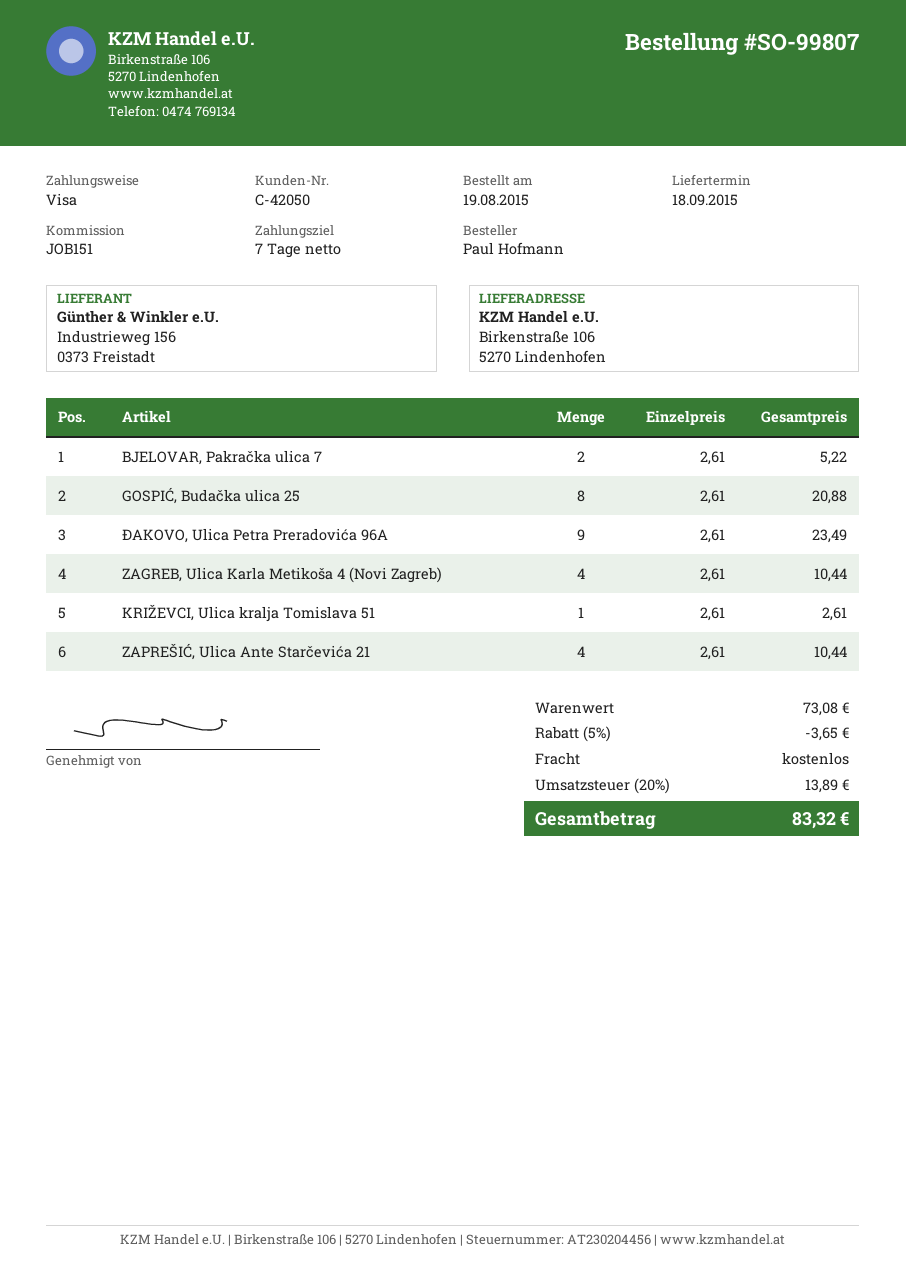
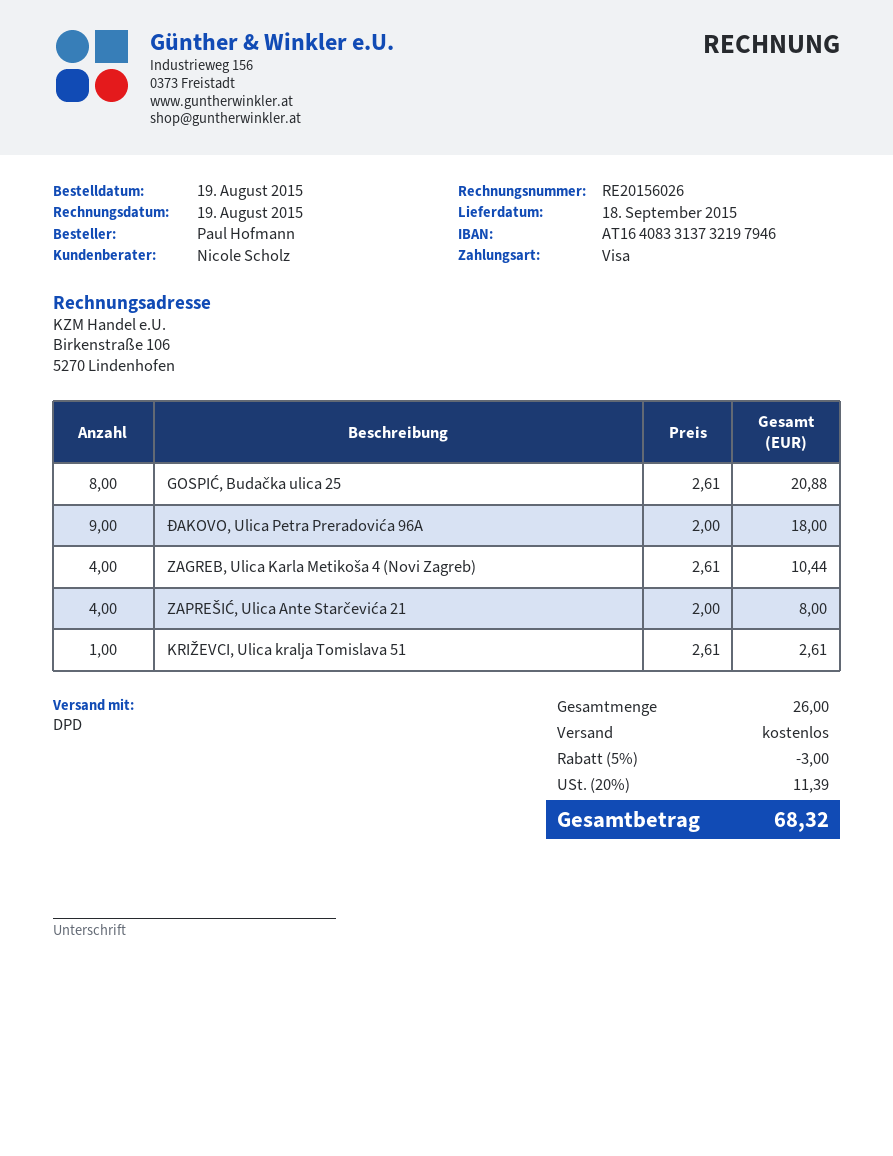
BJELOVAR, Pakračka ulica 7: 2 x 2.61 = 5.22 -> none
ĐAKOVO, Ulica Petra Preradovića 96A: 9 x 2.61 = 23.49 -> 9 x 2.00 = 18.00
ZAPREŠIĆ, Ulica Ante Starčevića 21: 4 x 2.61 = 10.44 -> 4 x 2.00 = 8.00
discount: 5% = 3.65 -> 5% = 3.00
tax: 20% = 13.89 -> 20% = 11.39
total: 83.32 -> 68.32

